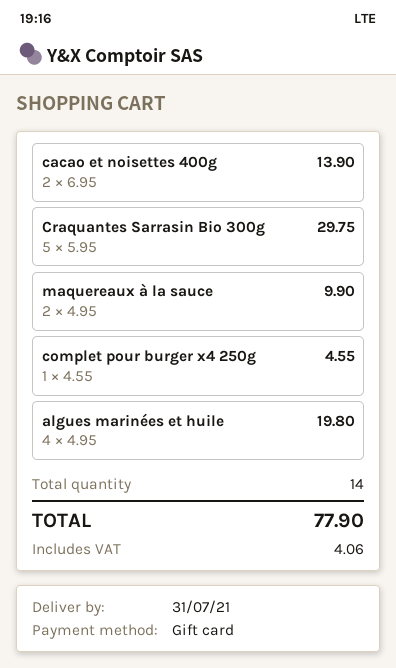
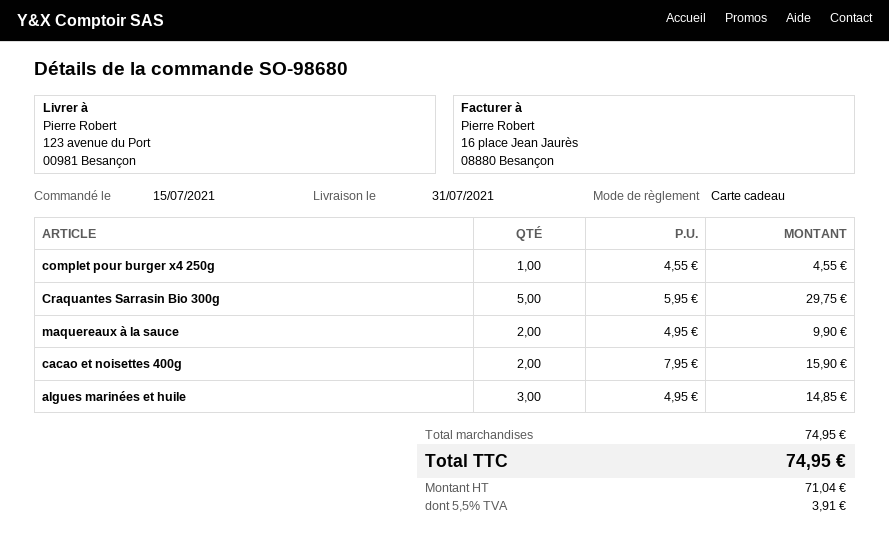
cacao et noisettes 400g: 2 x 6.95 = 13.90 -> 2 x 7.95 = 15.90
algues marinées et huile: 4 x 4.95 = 19.80 -> 3 x 4.95 = 14.85
tax: 4.06 -> 3.91
total: 77.90 -> 74.95

